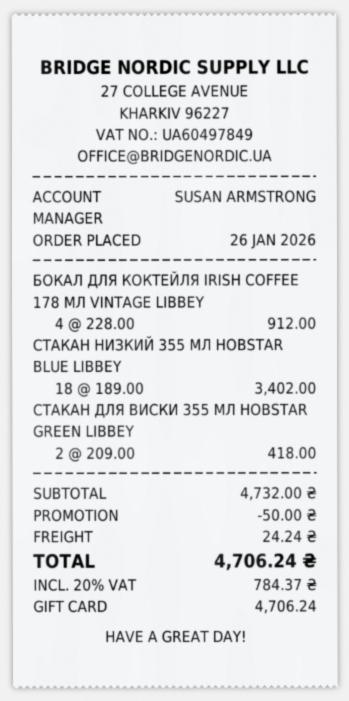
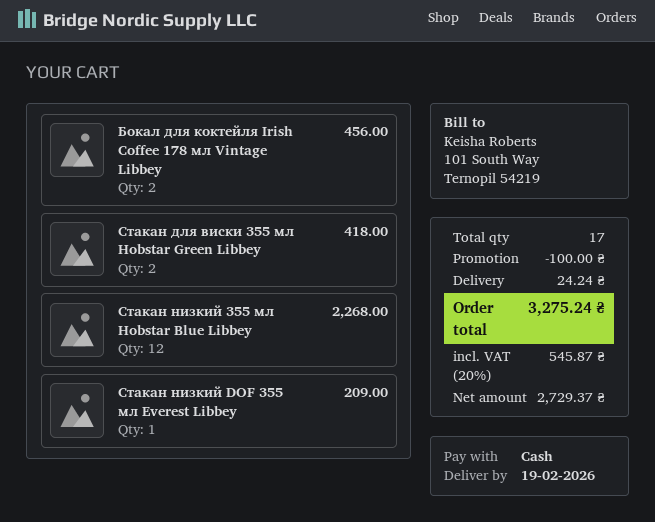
payment method: gift card -> cash
БОКАЛ ДЛЯ КОКТЕЙЛЯ IRISH COFFEE 178 МЛ VINTAGE LIBBEY: 4 for 912.00 -> 2 for 456.00
СТАКАН НИЗКИЙ 355 МЛ HOBSTAR BLUE LIBBEY: 18 for 3402.00 -> 12 for 2268.00
Стакан низкий DOF 355 мл Everest Libbey: none -> 1 for 209.00
discount: 50.00 -> 100.00
tax: 20% = 784.37 -> 20% = 545.87
total: 4706.24 -> 3275.24

